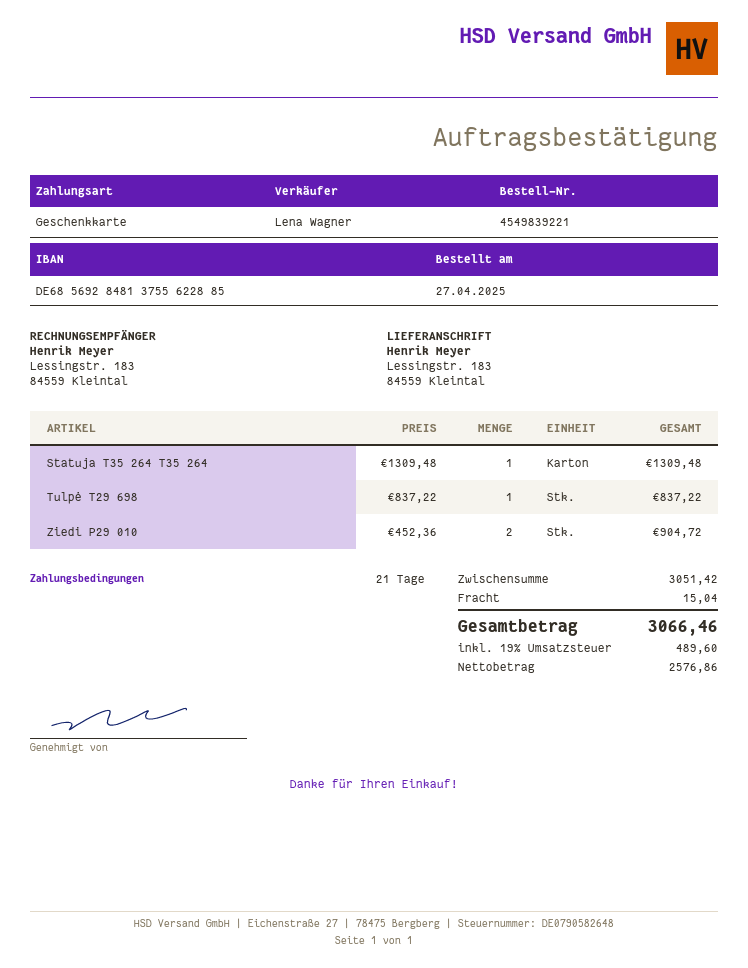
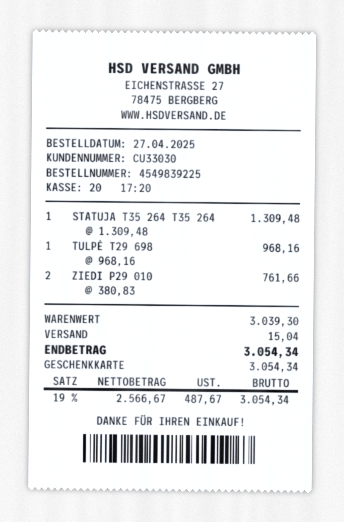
order number: 4549839221 -> 4549839225
Tulpė T29 698: 1 x 837.22 = 837.22 -> 1 x 968.16 = 968.16
Ziedi P29 010: 2 x 452.36 = 904.72 -> 2 x 380.83 = 761.66
subtotal: 3051.42 -> 3039.30
net: 2576.86 -> 2566.67
tax: 19% = 489.60 -> 19% = 487.67
total: 3066.46 -> 3054.34

